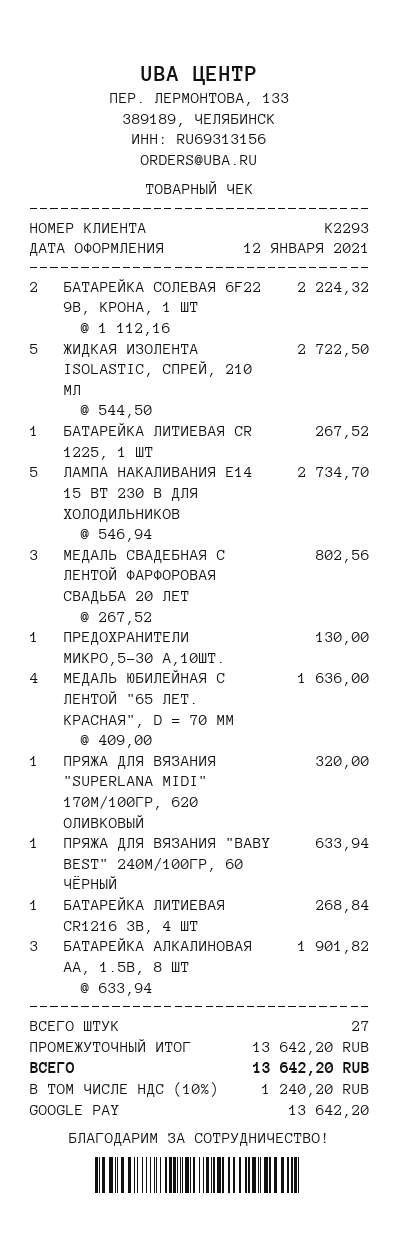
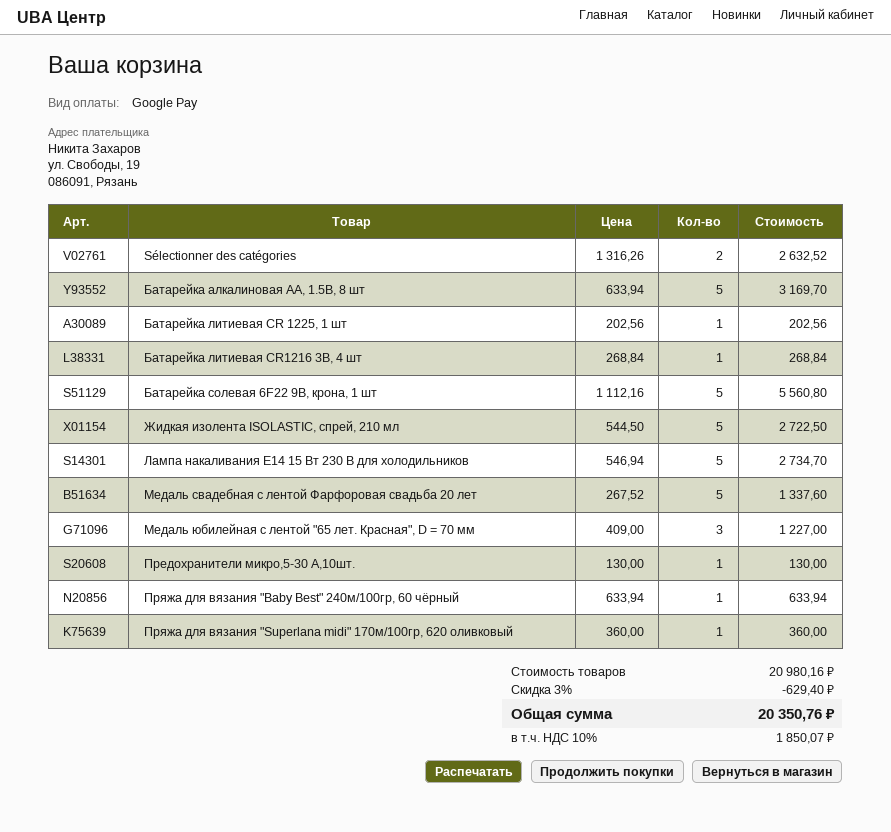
БАТАРЕЙКА СОЛЕВАЯ 6F22 9В, КРОНА, 1 ШТ: 2 x 1112.16 = 2224.32 -> 5 x 1112.16 = 5560.80
БАТАРЕЙКА ЛИТИЕВАЯ CR 1225, 1 ШТ: 1 x 267.52 = 267.52 -> 1 x 202.56 = 202.56
МЕДАЛЬ СВАДЕБНАЯ С ЛЕНТОЙ ФАРФОРОВАЯ СВАДЬБА 20 ЛЕТ: 3 x 267.52 = 802.56 -> 5 x 267.52 = 1337.60
МЕДАЛЬ ЮБИЛЕЙНАЯ С ЛЕНТОЙ "65 ЛЕТ. КРАСНАЯ", D = 70 ММ: 4 x 409.00 = 1636.00 -> 3 x 409.00 = 1227.00
ПРЯЖА ДЛЯ ВЯЗАНИЯ "SUPERLANA MIDI" 170М/100ГР, 620 ОЛИВКОВЫЙ: 1 x 320.00 = 320.00 -> 1 x 360.00 = 360.00
БАТАРЕЙКА АЛКАЛИНОВАЯ AA, 1.5В, 8 ШТ: 3 x 633.94 = 1901.82 -> 5 x 633.94 = 3169.70
Sélectionner des catégories: none -> 2 x 1316.26 = 2632.52
subtotal: 13642.20 -> 20980.16
discount: none -> 3% = 629.40
tax: 10% = 1240.20 -> 10% = 1850.07
total: 13642.20 -> 20350.76

